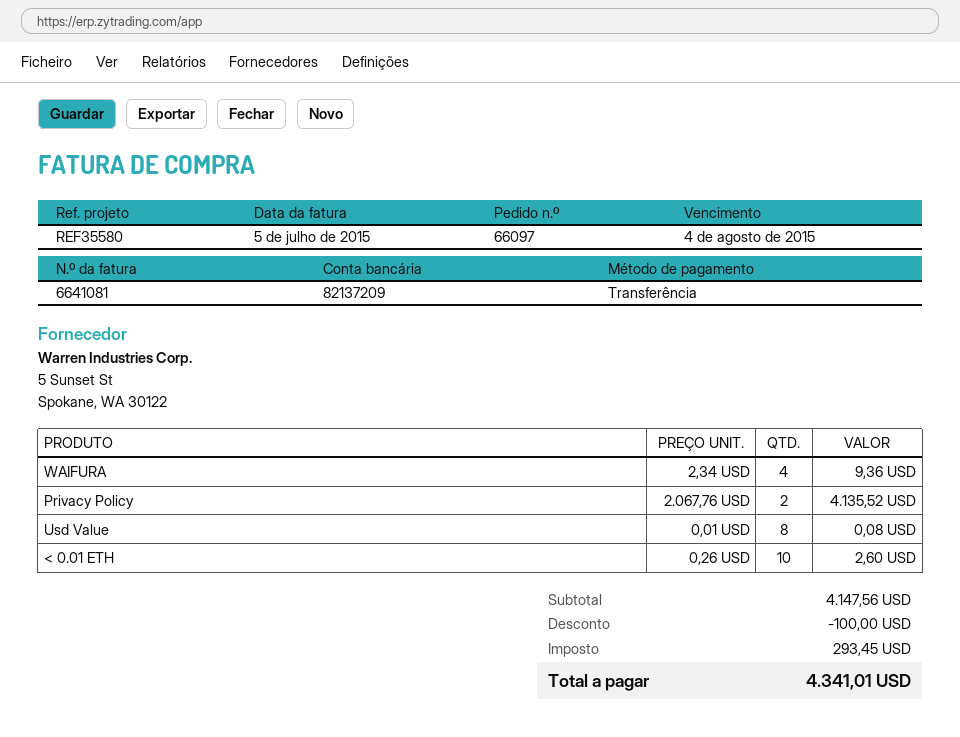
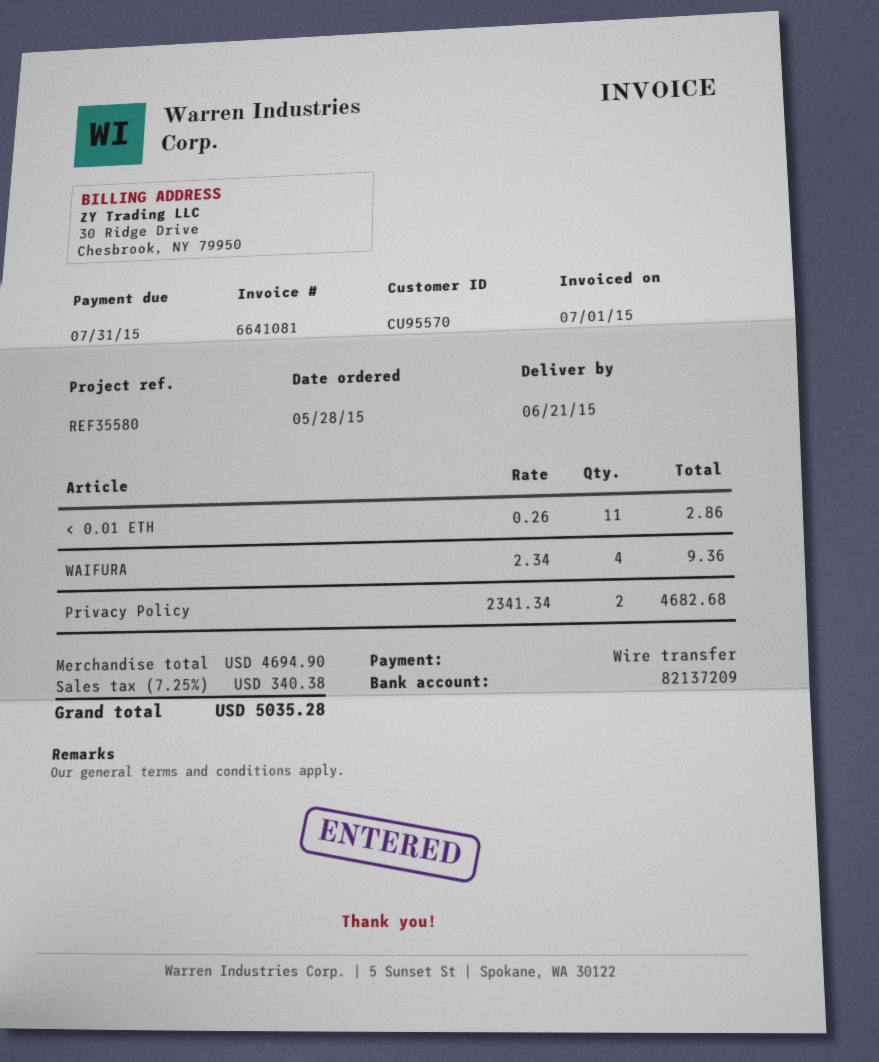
invoice date: 2015-07-05 -> 2015-07-01
due date: 2015-08-04 -> 2015-07-31
Privacy Policy: 2 x 2067.76 = 4135.52 -> 2 x 2341.34 = 4682.68
Usd Value: 8 x 0.01 = 0.08 -> none
< 0.01 ETH: 10 x 0.26 = 2.60 -> 11 x 0.26 = 2.86
subtotal: 4147.56 -> 4694.90
discount: 100.00 -> none
tax: 293.45 -> 340.38
total: 4341.01 -> 5035.28

